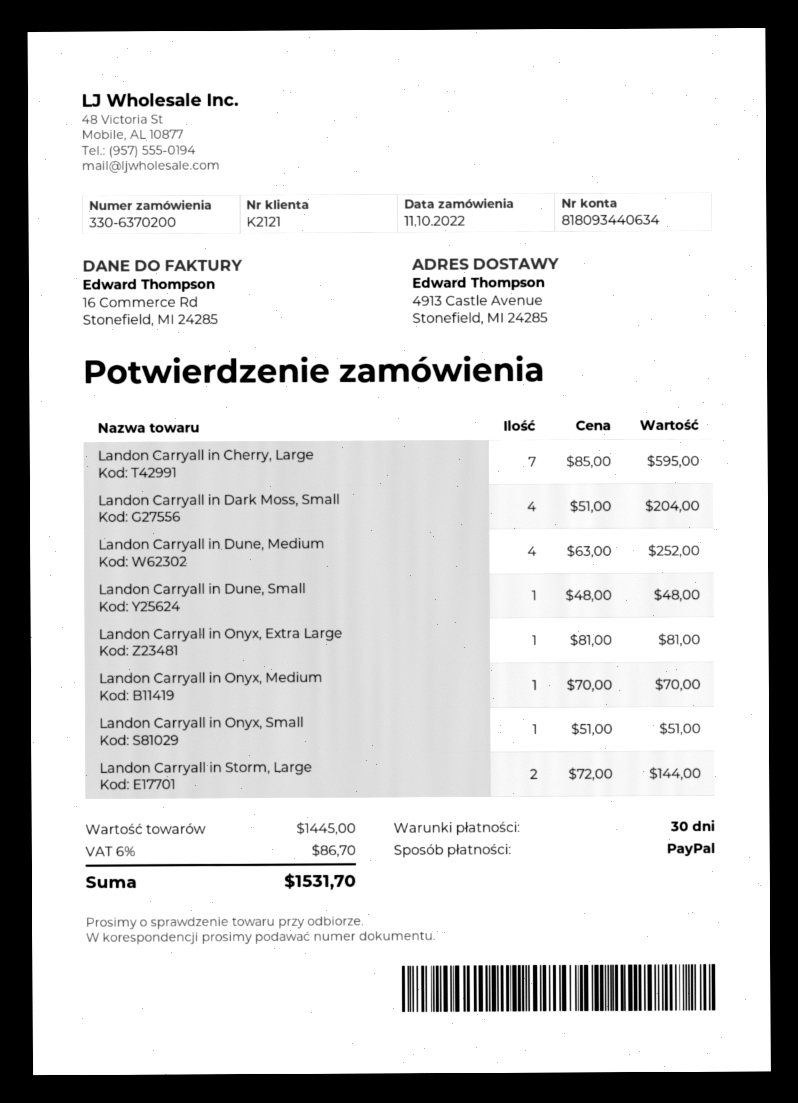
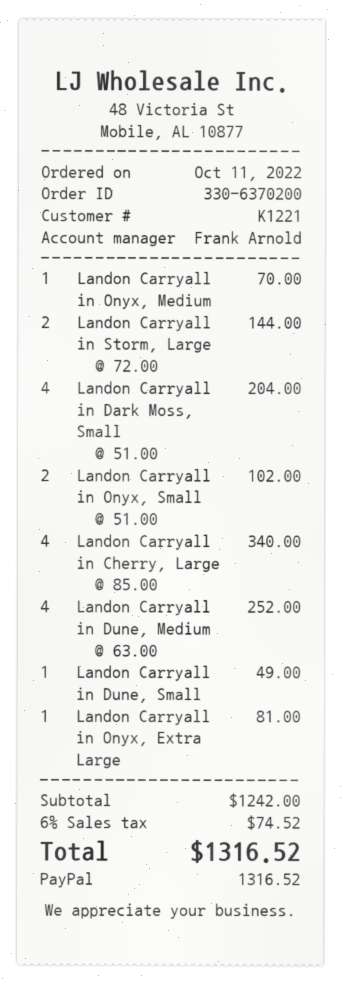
customer number: K2121 -> K1221
Landon Carryall in Cherry, Large: 7 x 85.00 = 595.00 -> 4 x 85.00 = 340.00
Landon Carryall in Dune, Small: 1 x 48.00 = 48.00 -> 1 x 49.00 = 49.00
Landon Carryall in Onyx, Small: 1 x 51.00 = 51.00 -> 2 x 51.00 = 102.00
subtotal: 1445.00 -> 1242.00
tax: 6% = 86.70 -> 6% = 74.52
total: 1531.70 -> 1316.52

